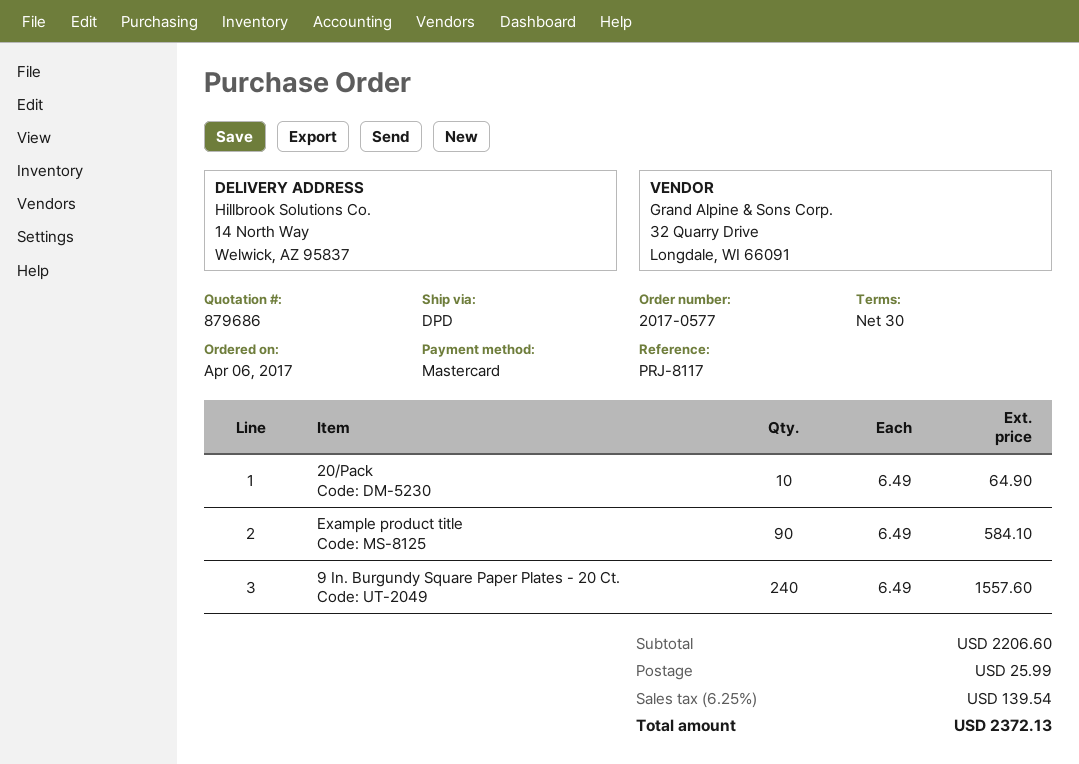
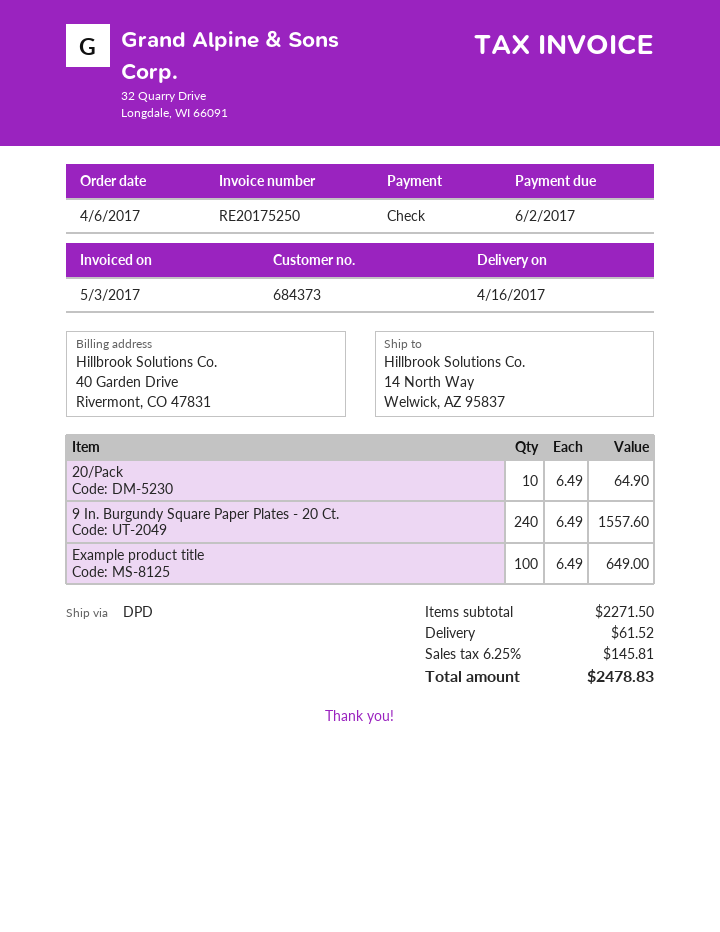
payment method: Mastercard -> cheque
Example product title: 90 x 6.49 = 584.10 -> 100 x 6.49 = 649.00
subtotal: 2206.60 -> 2271.50
shipping: 25.99 -> 61.52
tax: 6.25% = 139.54 -> 6.25% = 145.81
total: 2372.13 -> 2478.83

